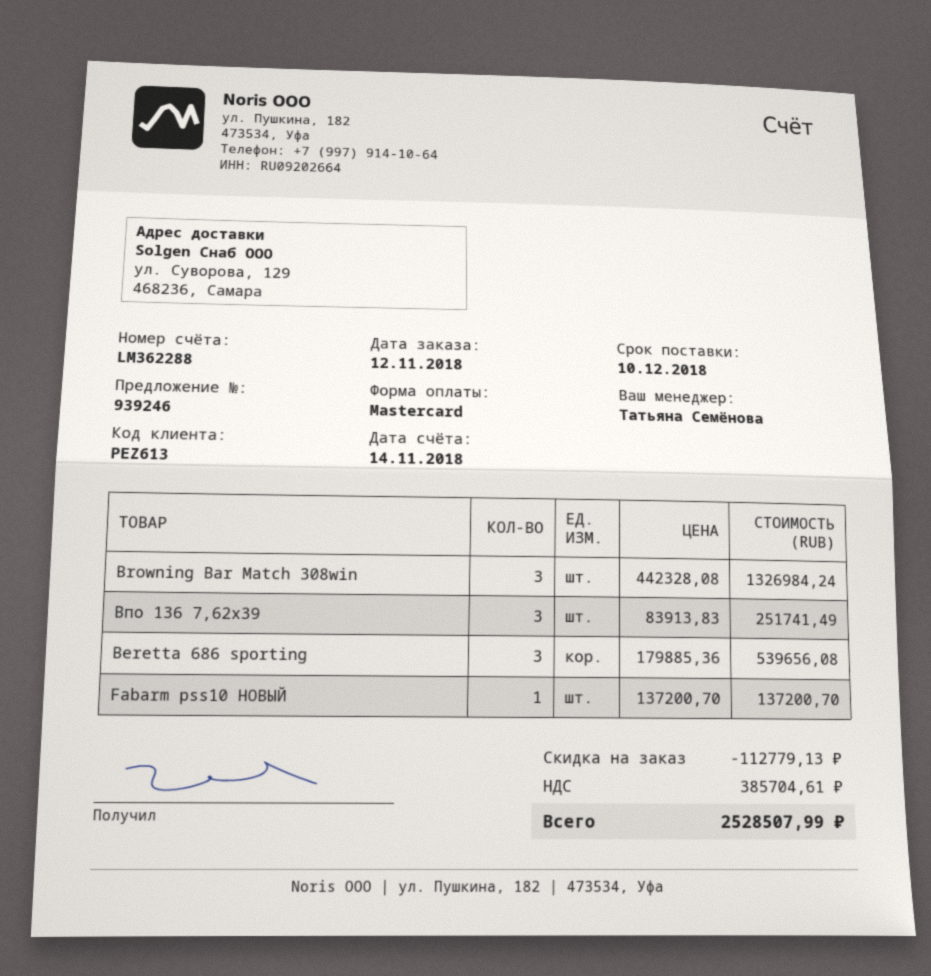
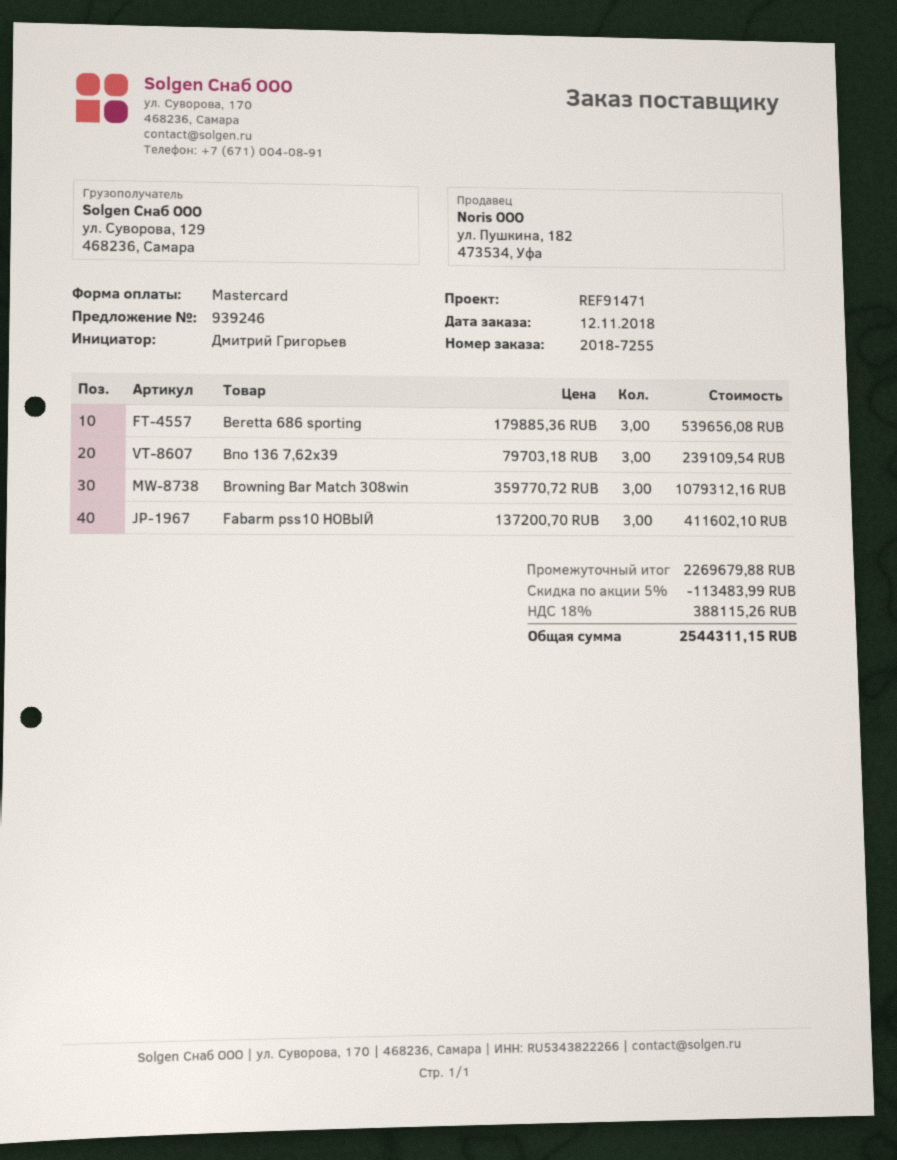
Browning Bar Match 308win: 3 x 442328.08 = 1326984.24 -> 3 x 359770.72 = 1079312.16
Впо 136 7,62х39: 3 x 83913.83 = 251741.49 -> 3 x 79703.18 = 239109.54
Fabarm pss10 НОВЫЙ: 1 x 137200.70 = 137200.70 -> 3 x 137200.70 = 411602.10
discount: 112779.13 -> 113483.99
tax: 385704.61 -> 388115.26
total: 2528507.99 -> 2544311.15

